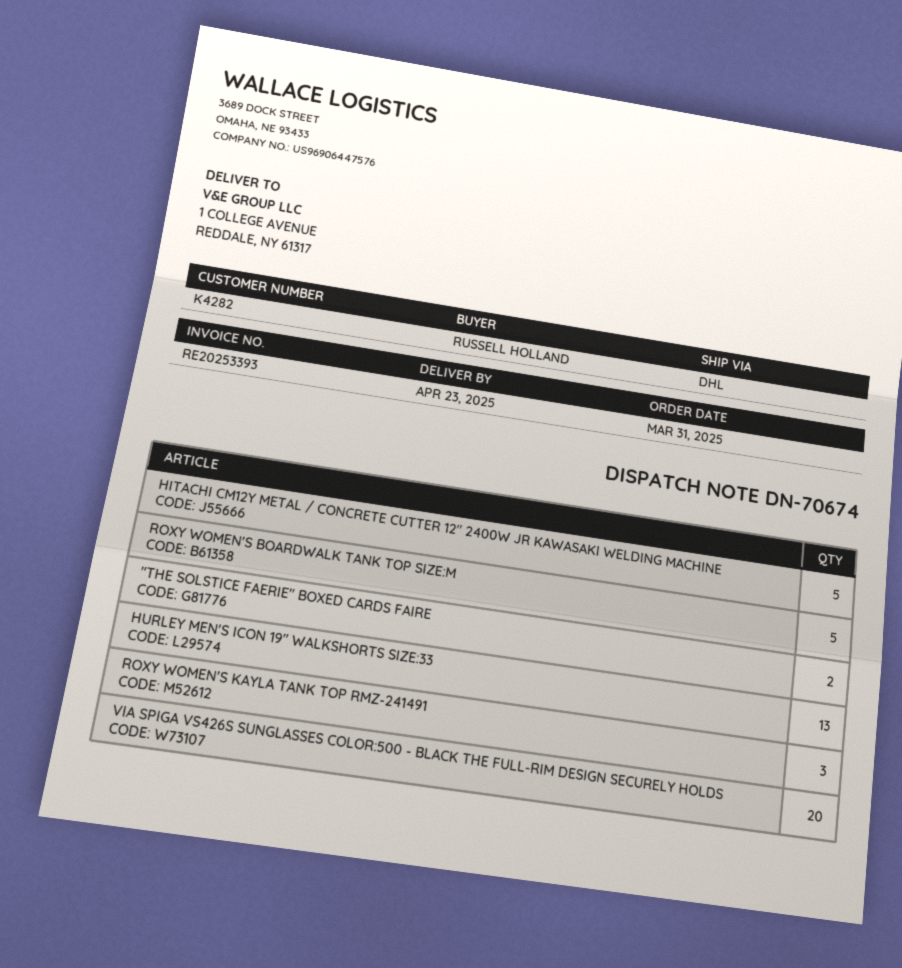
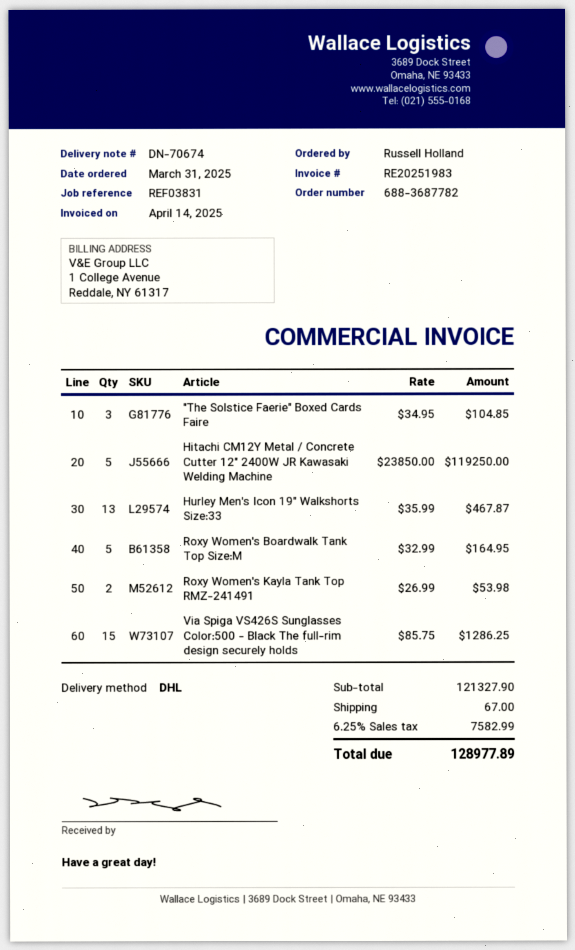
invoice number: RE20253393 -> RE20251983
"THE SOLSTICE FAERIE" BOXED CARDS FAIRE: 2 -> 3
ROXY WOMEN'S KAYLA TANK TOP RMZ-241491: 3 -> 2
VIA SPIGA VS426S SUNGLASSES COLOR:500 - BLACK THE FULL-RIM DESIGN SECURELY HOLDS: 20 -> 15

